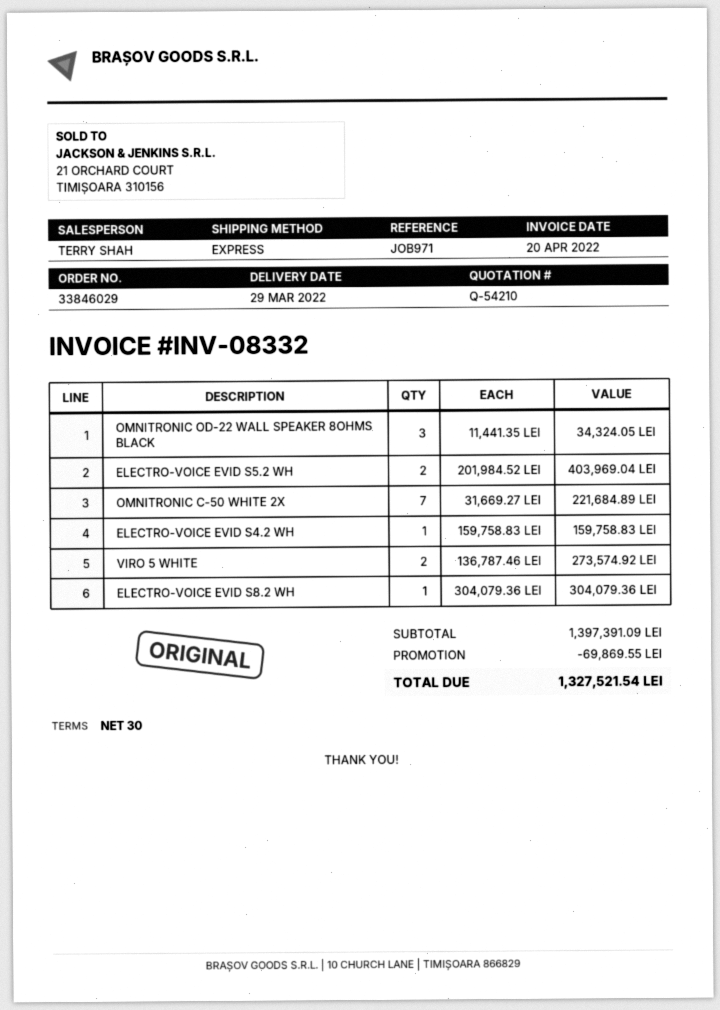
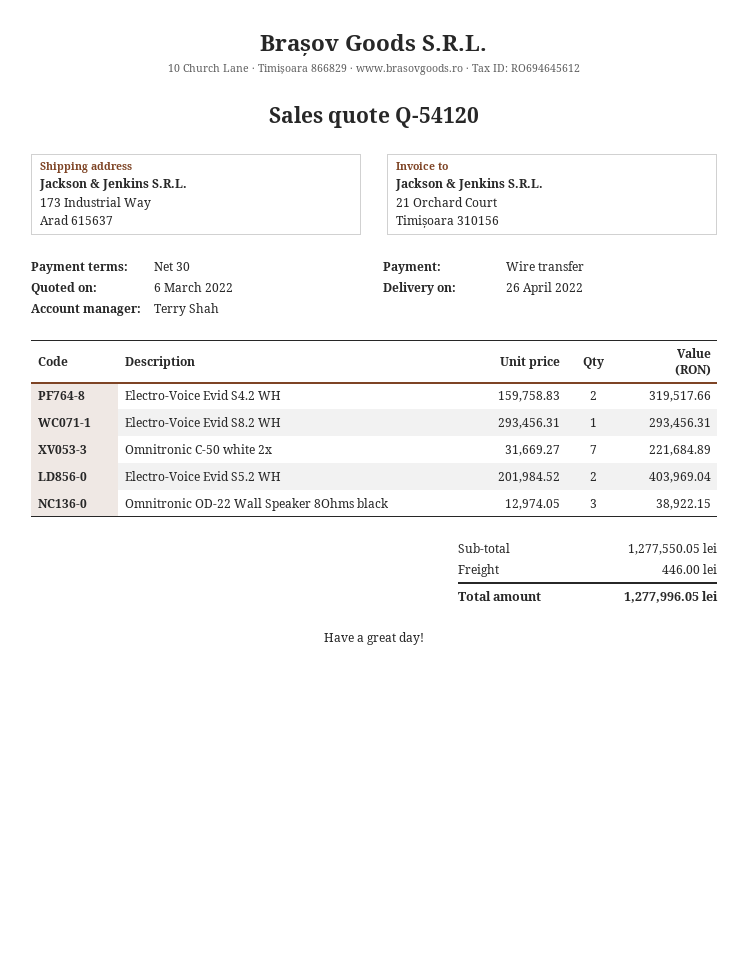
quote number: Q-54210 -> Q-54120
delivery date: 2022-03-29 -> 2022-04-26
OMNITRONIC OD-22 WALL SPEAKER 8OHMS BLACK: 3 x 11441.35 = 34324.05 -> 3 x 12974.05 = 38922.15
ELECTRO-VOICE EVID S4.2 WH: 1 x 159758.83 = 159758.83 -> 2 x 159758.83 = 319517.66
VIRO 5 WHITE: 2 x 136787.46 = 273574.92 -> none
ELECTRO-VOICE EVID S8.2 WH: 1 x 304079.36 = 304079.36 -> 1 x 293456.31 = 293456.31
subtotal: 1397391.09 -> 1277550.05
discount: 69869.55 -> none
shipping: none -> 446.00
total: 1327521.54 -> 1277996.05

